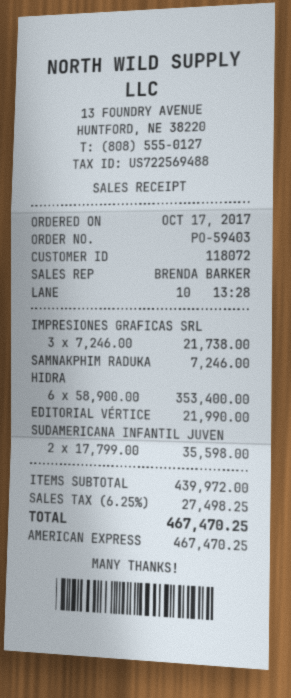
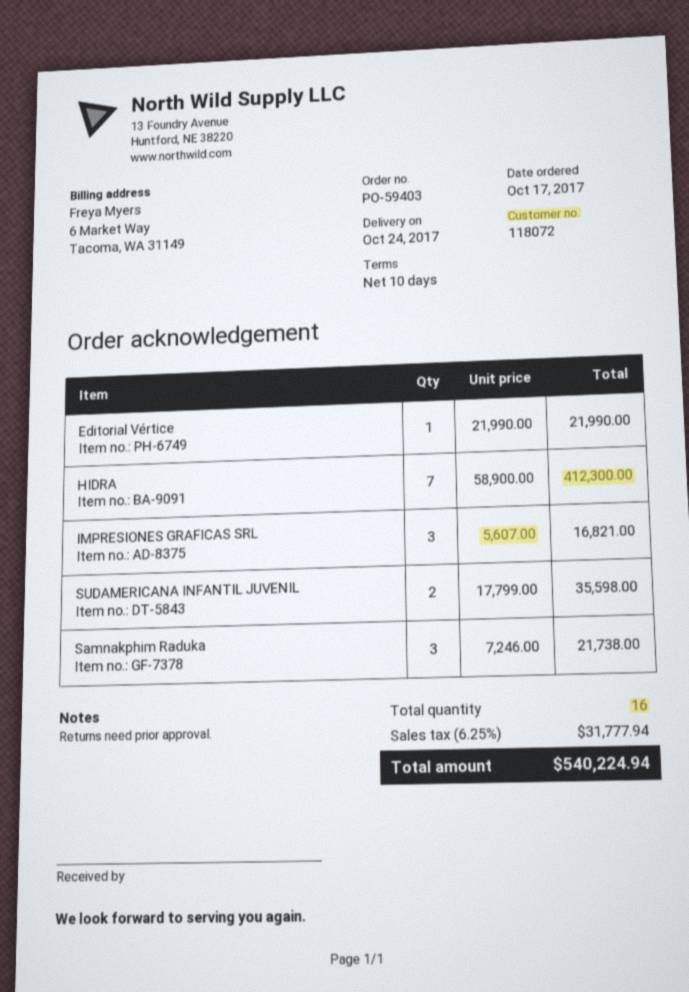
IMPRESIONES GRAFICAS SRL: 3 x 7246.00 = 21738.00 -> 3 x 5607.00 = 16821.00
SAMNAKPHIM RADUKA: 1 x 7246.00 = 7246.00 -> 3 x 7246.00 = 21738.00
HIDRA: 6 x 58900.00 = 353400.00 -> 7 x 58900.00 = 412300.00
tax: 6.25% = 27498.25 -> 6.25% = 31777.94
total: 467470.25 -> 540224.94

